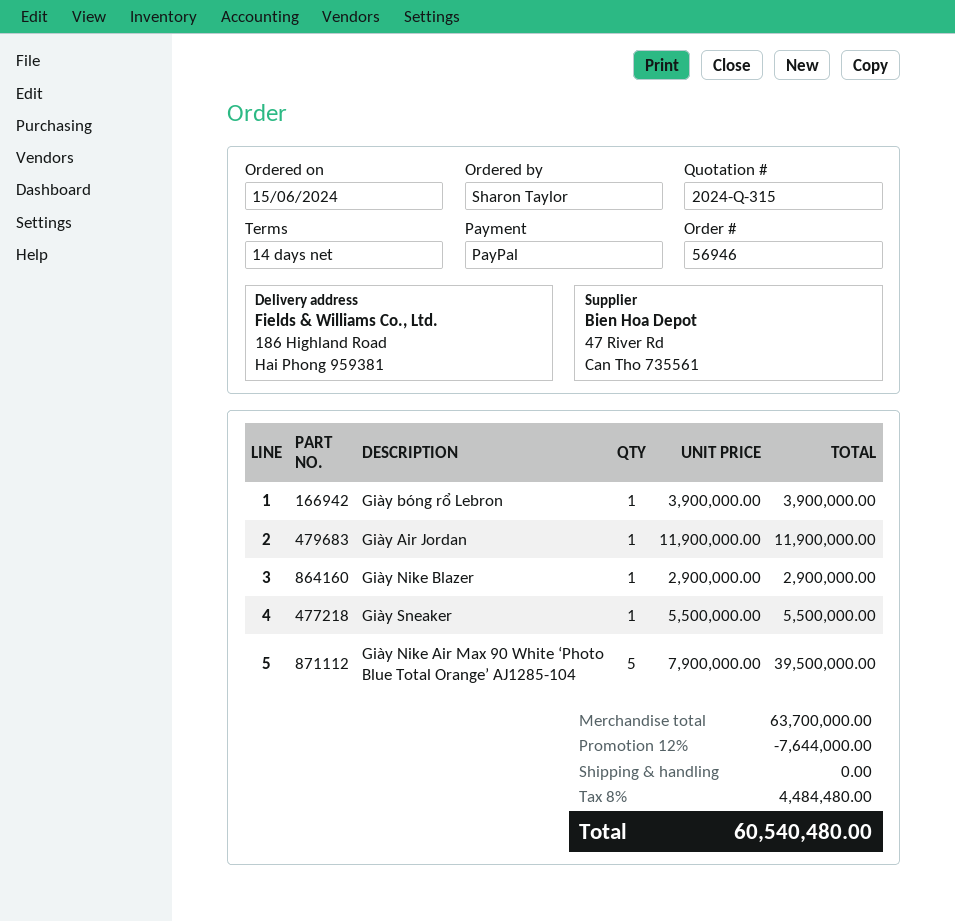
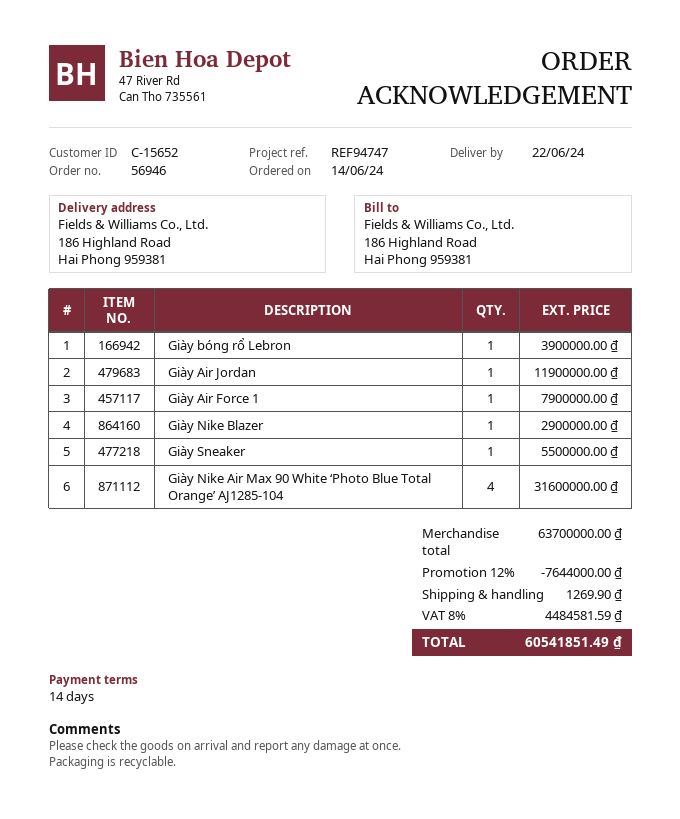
order date: 2024-06-15 -> 2024-06-14
Giày Nike Air Max 90 White ‘Photo Blue Total Orange’ AJ1285-104: 5 for 39500000.00 -> 4 for 31600000.00
Giày Air Force 1: none -> 1 for 7900000.00
shipping: 0.00 -> 1269.90
tax: 8% = 4484480.00 -> 8% = 4484581.59
total: 60540480.00 -> 60541851.49

